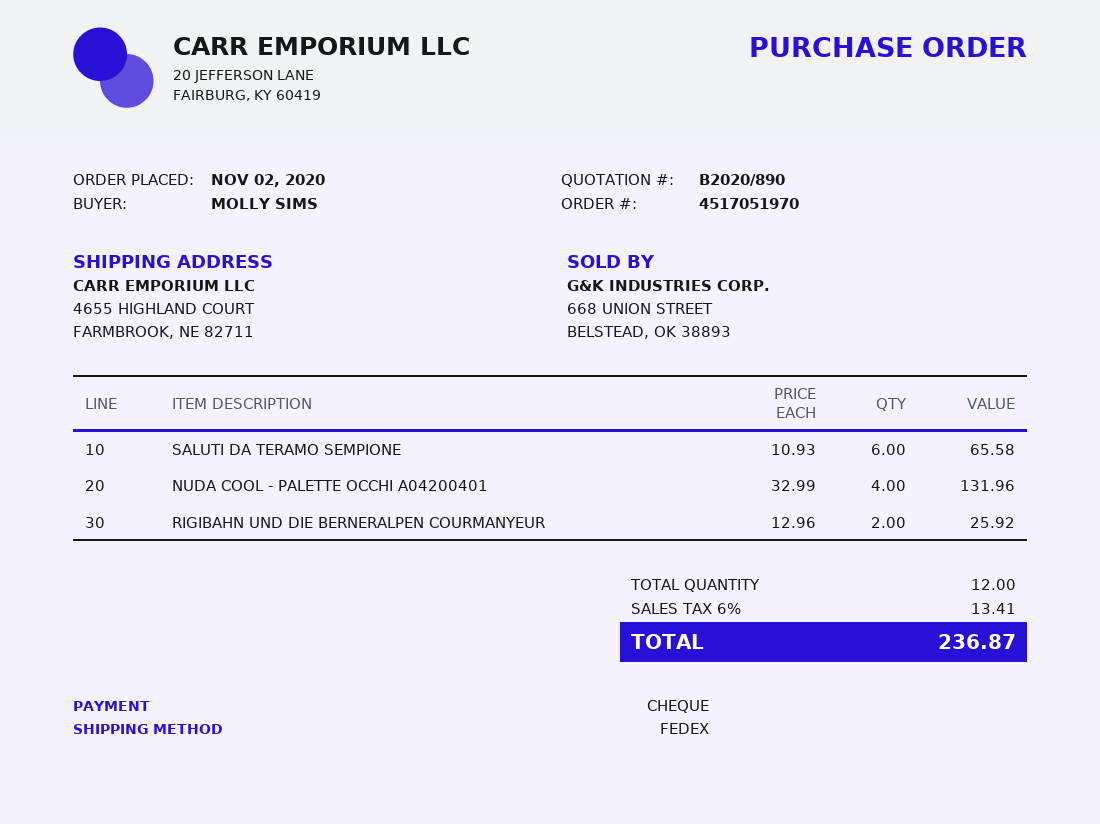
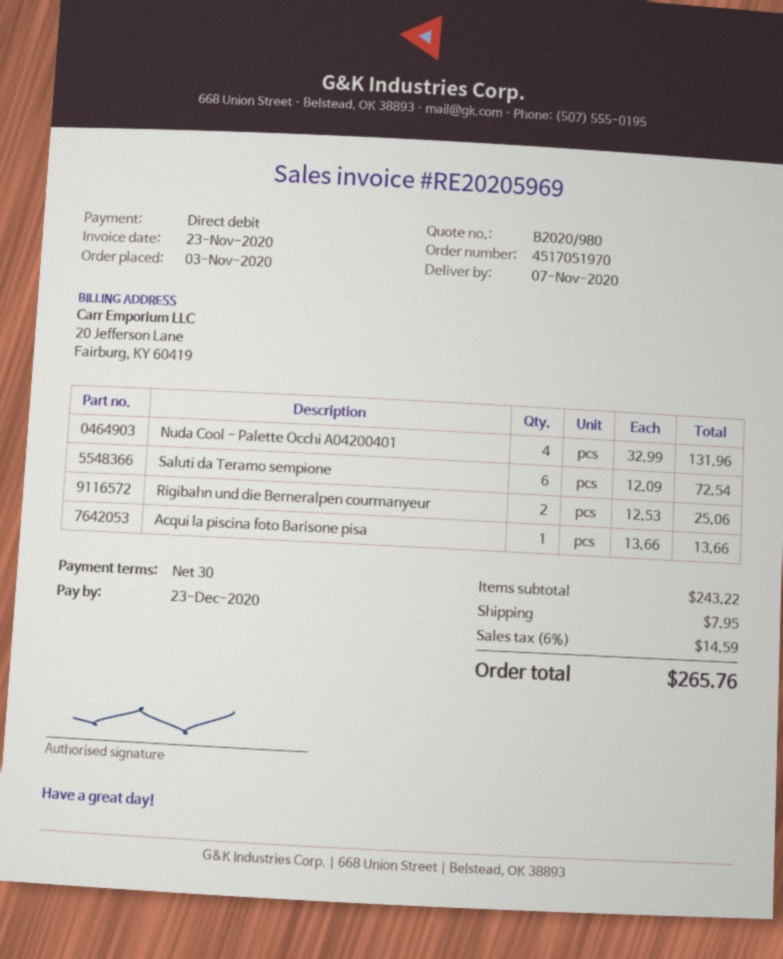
quote number: B2020/890 -> B2020/980
order date: 2020-11-02 -> 2020-11-03
payment method: cheque -> direct debit
SALUTI DA TERAMO SEMPIONE: 6 x 10.93 = 65.58 -> 6 x 12.09 = 72.54
RIGIBAHN UND DIE BERNERALPEN COURMANYEUR: 2 x 12.96 = 25.92 -> 2 x 12.53 = 25.06
Acqui la piscina foto Barisone pisa: none -> 1 x 13.66 = 13.66
shipping: none -> 7.95
tax: 6% = 13.41 -> 6% = 14.59
total: 236.87 -> 265.76

